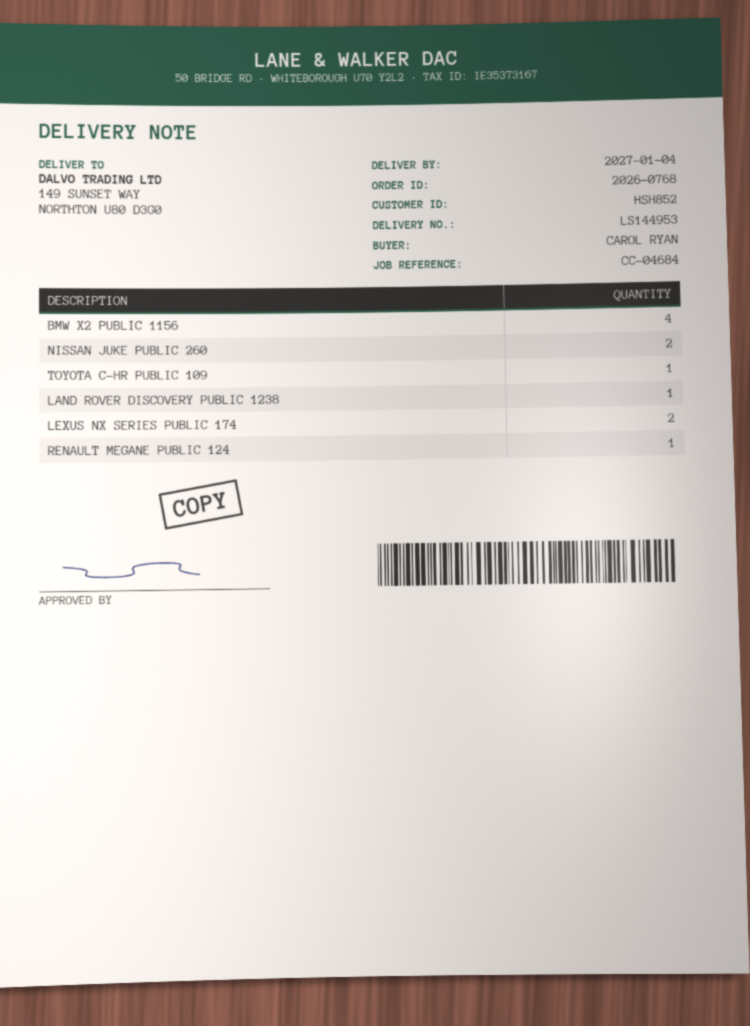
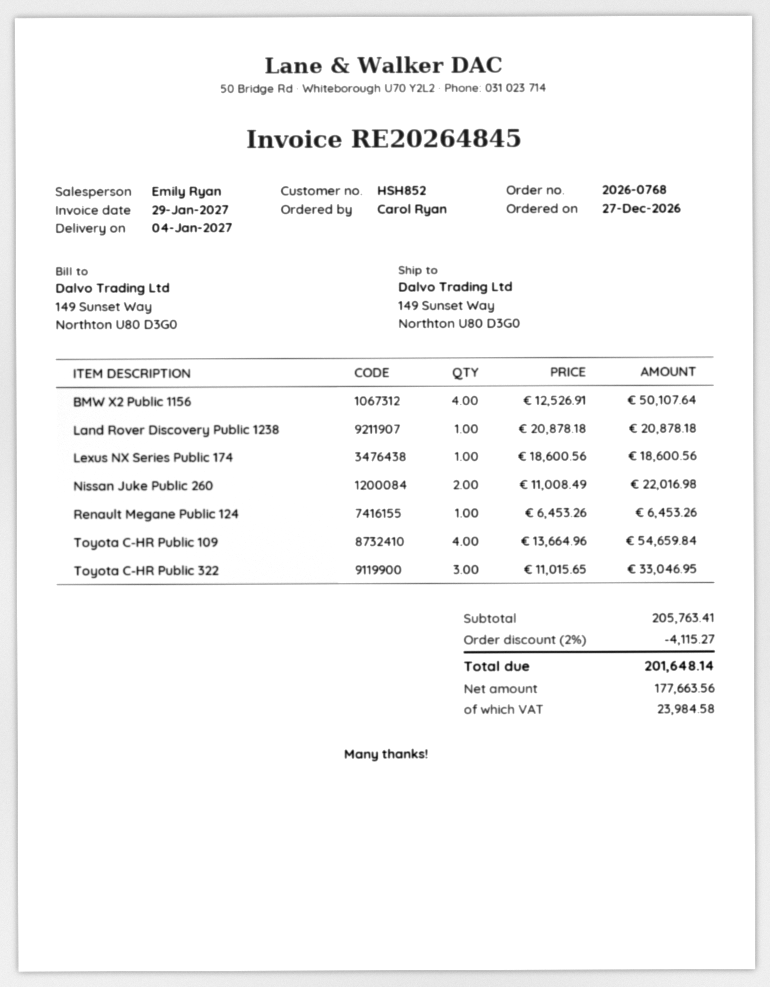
TOYOTA C-HR PUBLIC 109: 1 -> 4
LEXUS NX SERIES PUBLIC 174: 2 -> 1
Toyota C-HR Public 322: none -> 3

